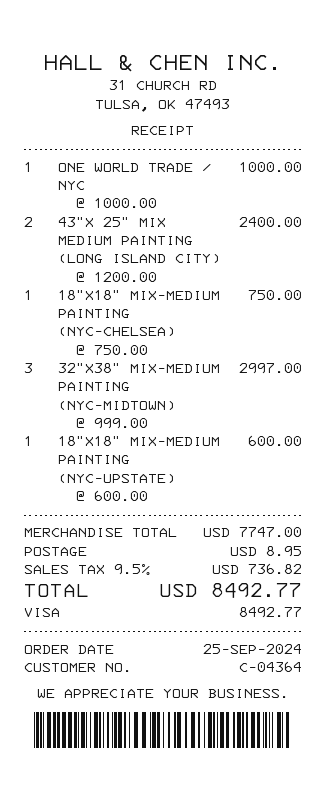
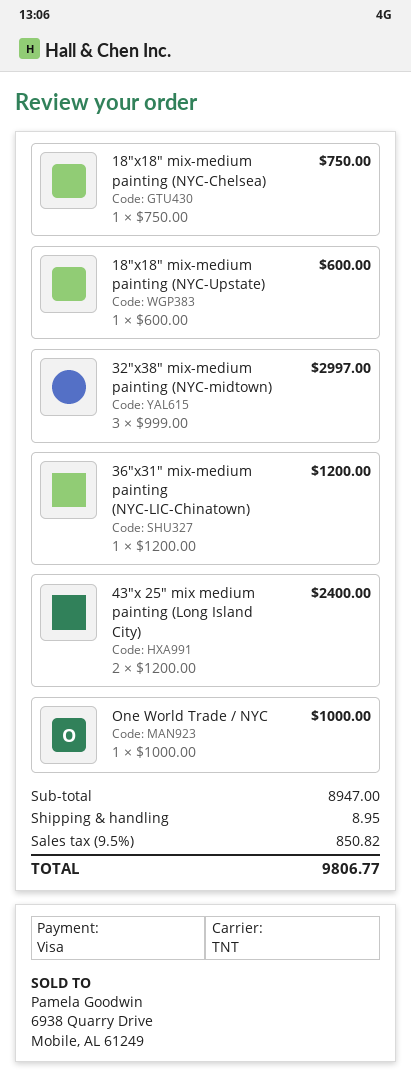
36"x31" mix-medium painting (NYC-LIC-Chinatown): none -> 1 x 1200.00 = 1200.00
subtotal: 7747.00 -> 8947.00
tax: 9.5% = 736.82 -> 9.5% = 850.82
total: 8492.77 -> 9806.77

